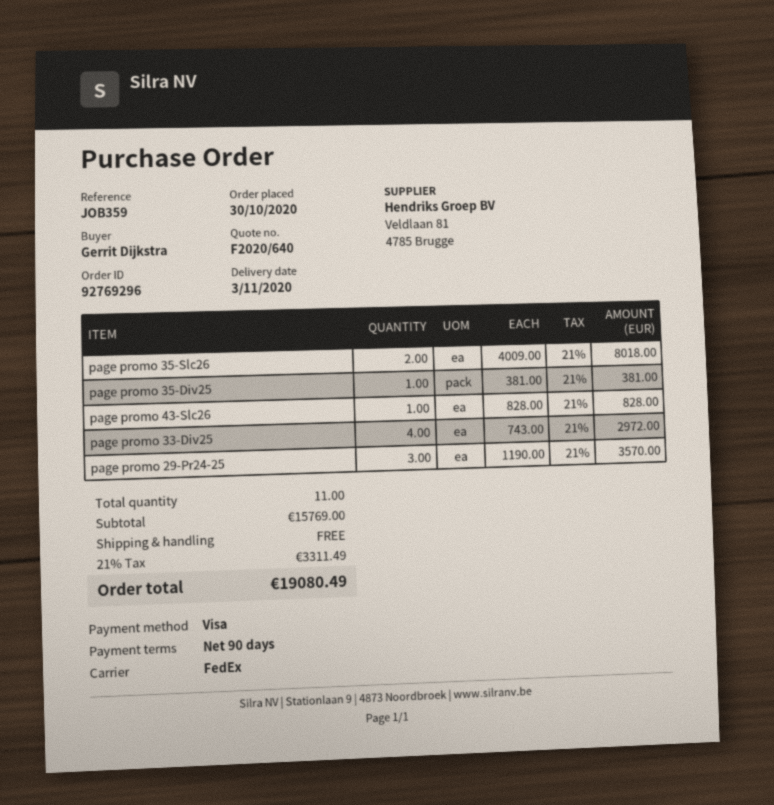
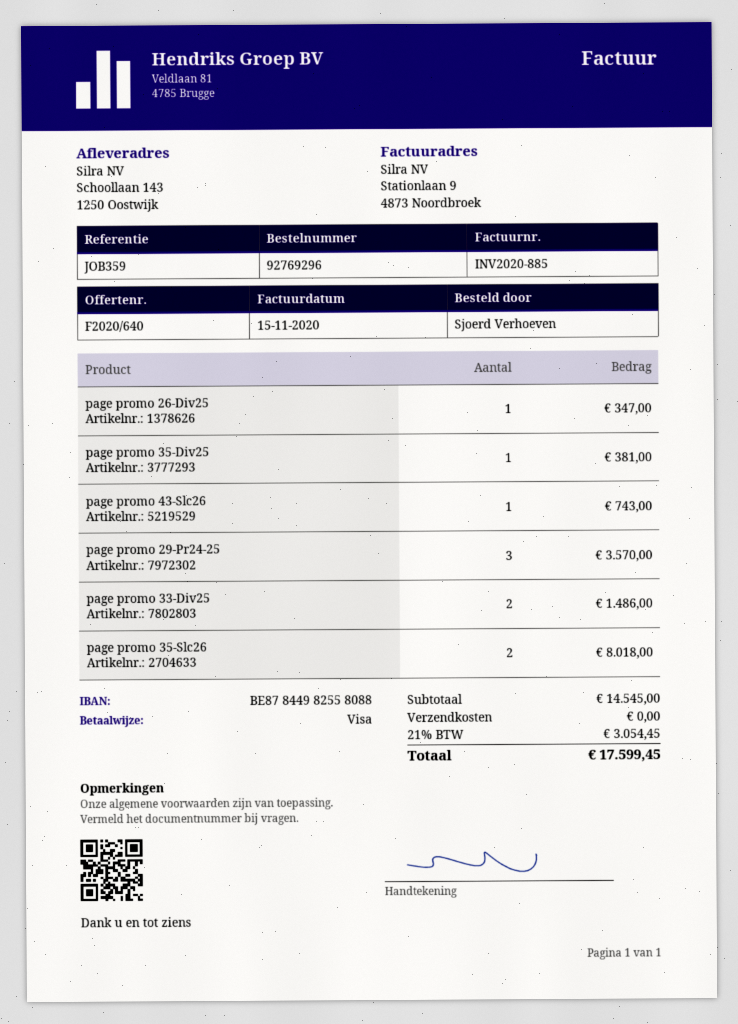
ordered by: Gerrit Dijkstra -> Sjoerd Verhoeven
page promo 43-Slc26: 1 for 828.00 -> 1 for 743.00
page promo 33-Div25: 4 for 2972.00 -> 2 for 1486.00
page promo 26-Div25: none -> 1 for 347.00
subtotal: 15769.00 -> 14545.00
tax: 21% = 3311.49 -> 21% = 3054.45
total: 19080.49 -> 17599.45

